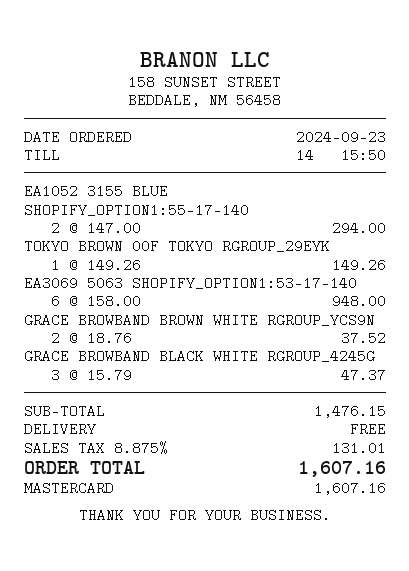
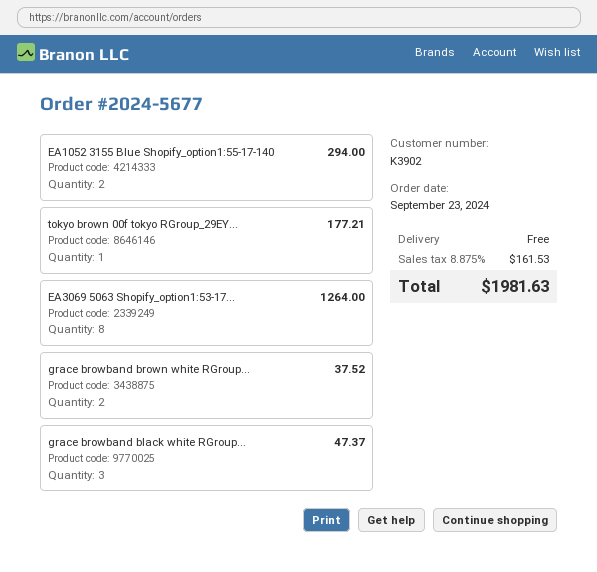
TOKYO BROWN 00F TOKYO RGROUP_29EYK: 1 for 149.26 -> 1 for 177.21
EA3069 5063 SHOPIFY_OPTION1:53-17-140: 6 for 948.00 -> 8 for 1264.00
tax: 8.875% = 131.01 -> 8.875% = 161.53
total: 1607.16 -> 1981.63

